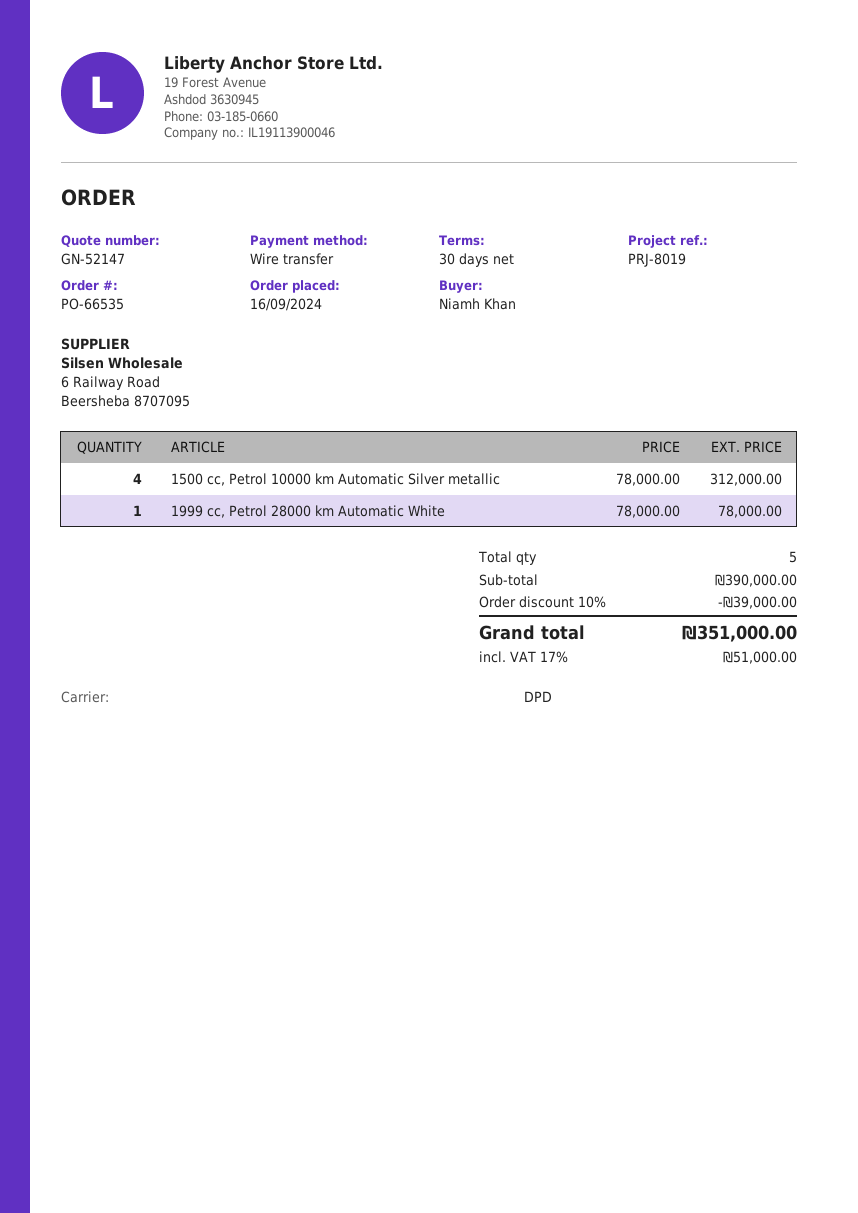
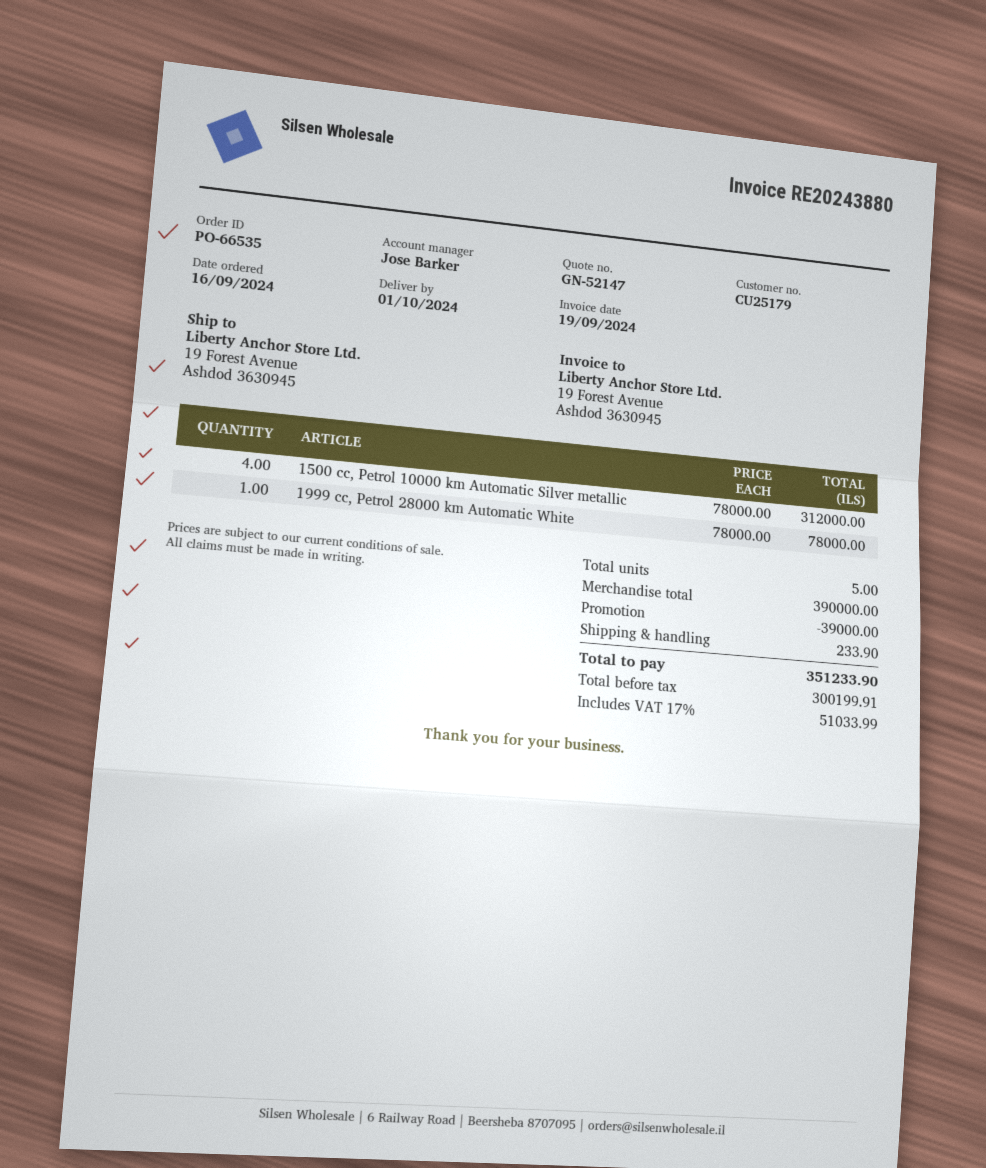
shipping: none -> 233.90
tax: 17% = 51000.00 -> 17% = 51033.99
total: 351000.00 -> 351233.90

